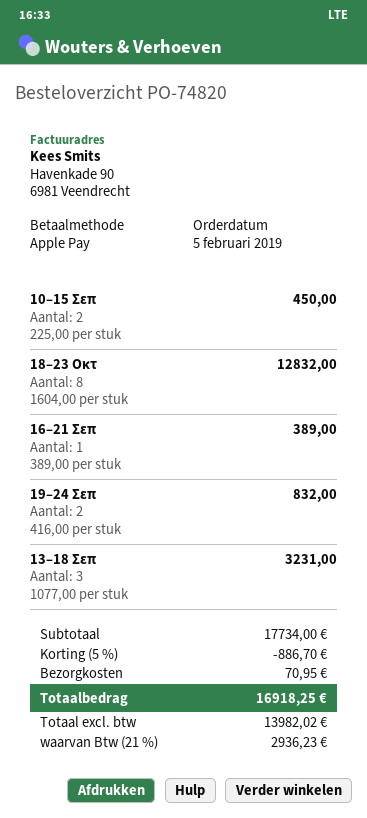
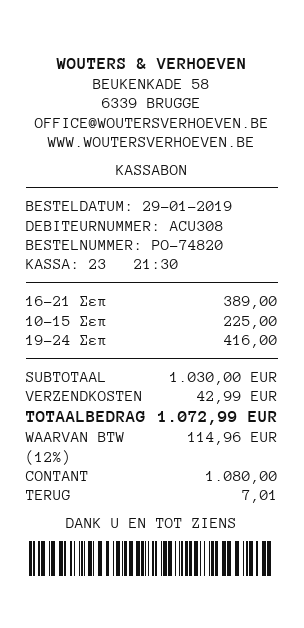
order date: 2019-02-05 -> 2019-01-29
payment method: Apple Pay -> cash
10–15 Σεπ: 2 x 225.00 = 450.00 -> 1 x 225.00 = 225.00
18–23 Οκτ: 8 x 1604.00 = 12832.00 -> none
19–24 Σεπ: 2 x 416.00 = 832.00 -> 1 x 416.00 = 416.00
13–18 Σεπ: 3 x 1077.00 = 3231.00 -> none
subtotal: 17734.00 -> 1030.00
discount: 5% = 886.70 -> none
shipping: 70.95 -> 42.99
tax: 21% = 2936.23 -> 12% = 114.96
total: 16918.25 -> 1072.99

